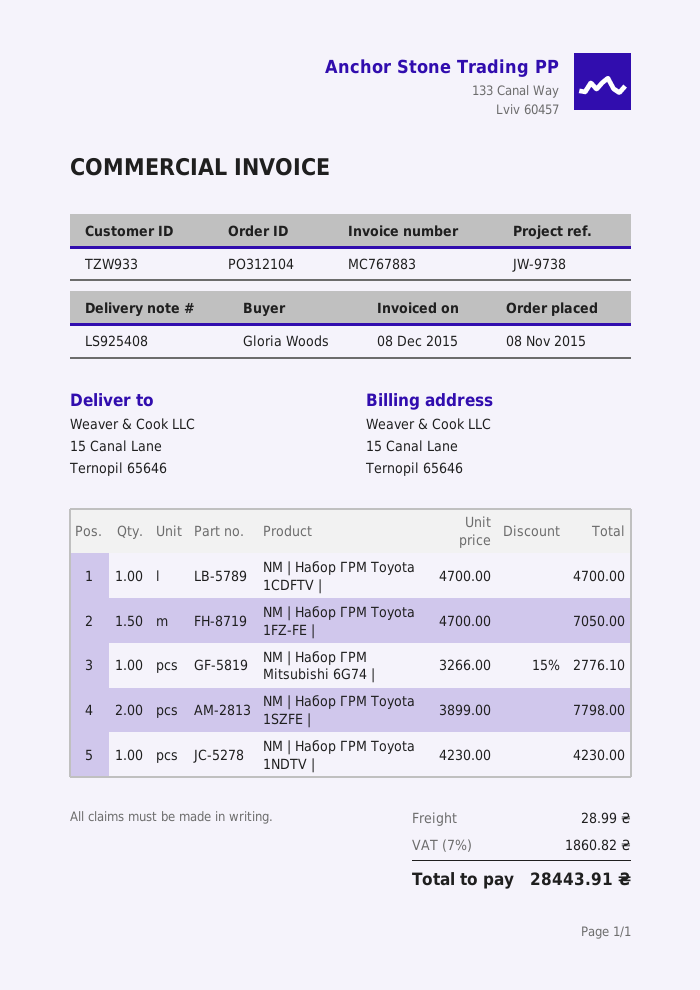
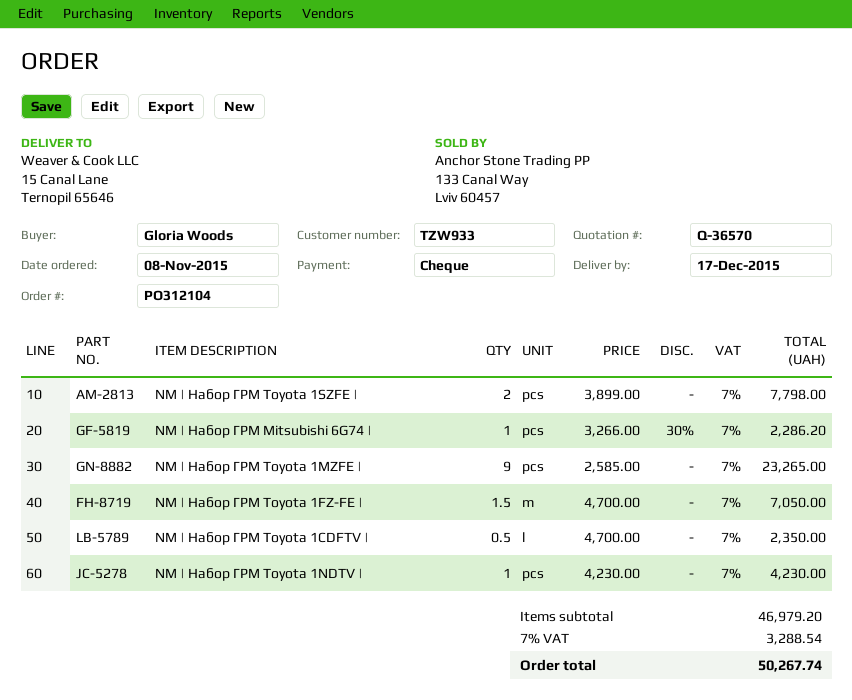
NM | Набор ГРМ Toyota 1CDFTV |: 1 x 4700.00 = 4700.00 -> 0.5 x 4700.00 = 2350.00
NM | Набор ГРМ Mitsubishi 6G74 |: 1 x 3266.00 - 15% = 2776.10 -> 1 x 3266.00 - 30% = 2286.20
NM | Набор ГРМ Toyota 1MZFE |: none -> 9 x 2585.00 = 23265.00
shipping: 28.99 -> none
tax: 7% = 1860.82 -> 7% = 3288.54
total: 28443.91 -> 50267.74

